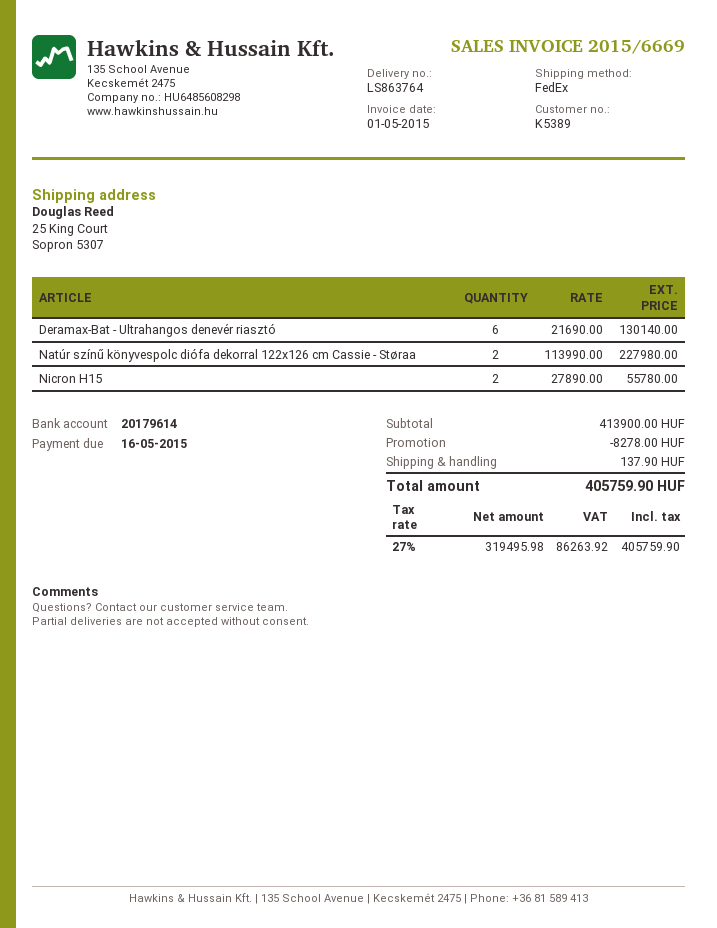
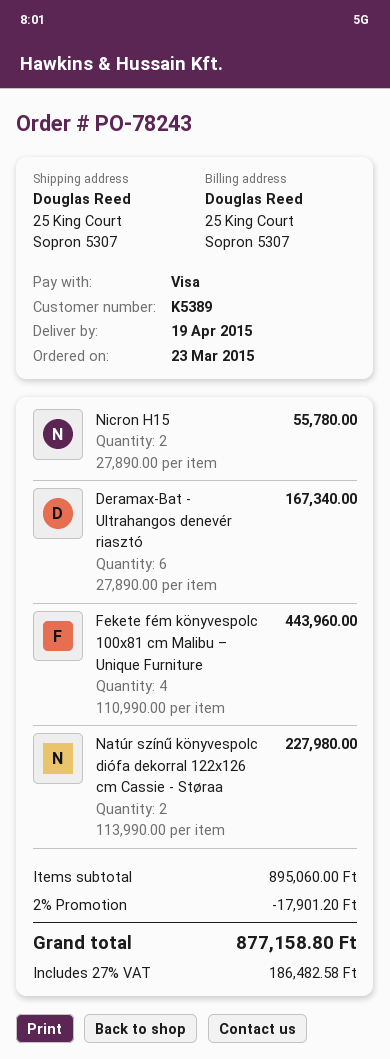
Deramax-Bat - Ultrahangos denevér riasztó: 6 x 21690.00 = 130140.00 -> 6 x 27890.00 = 167340.00
Fekete fém könyvespolc 100x81 cm Malibu – Unique Furniture: none -> 4 x 110990.00 = 443960.00
subtotal: 413900.00 -> 895060.00
discount: 8278.00 -> 17901.20
shipping: 137.90 -> none
tax: 27% = 86263.92 -> 27% = 186482.58
total: 405759.90 -> 877158.80

